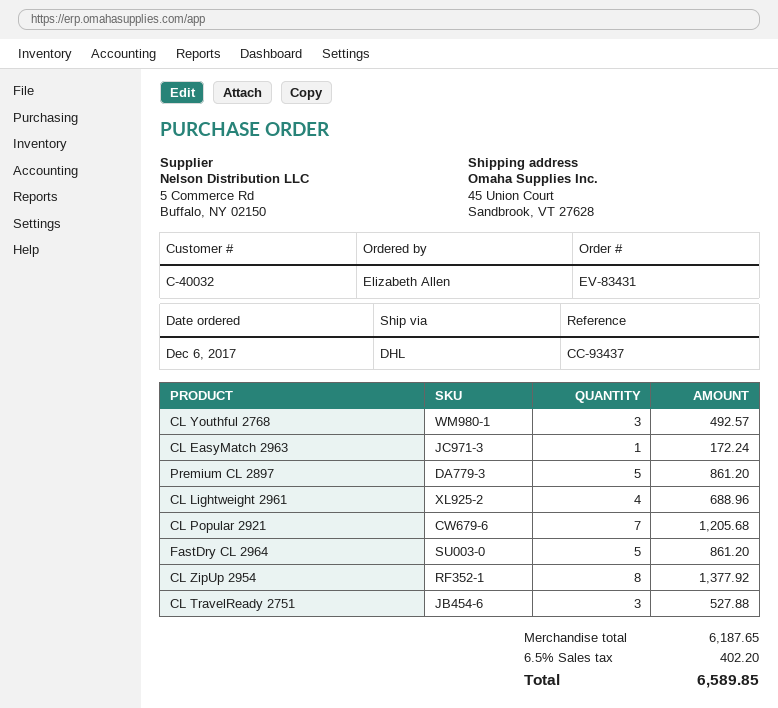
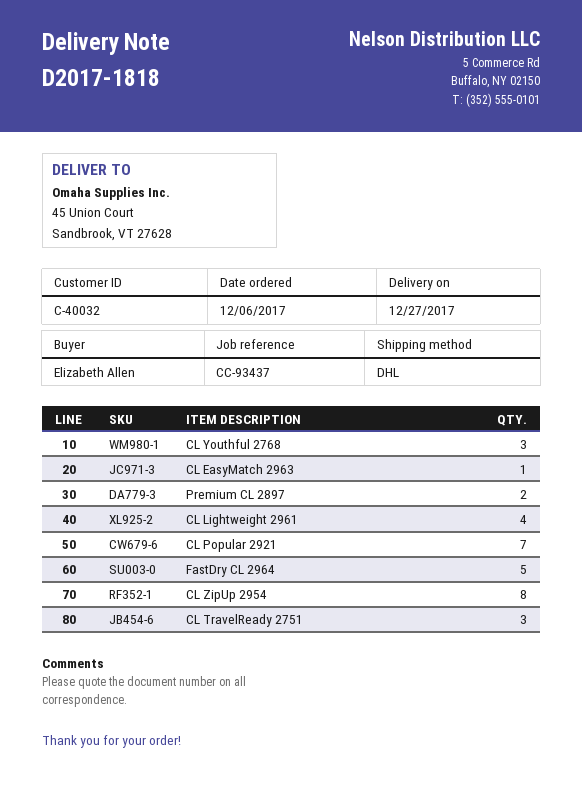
Premium CL 2897: 5 -> 2

